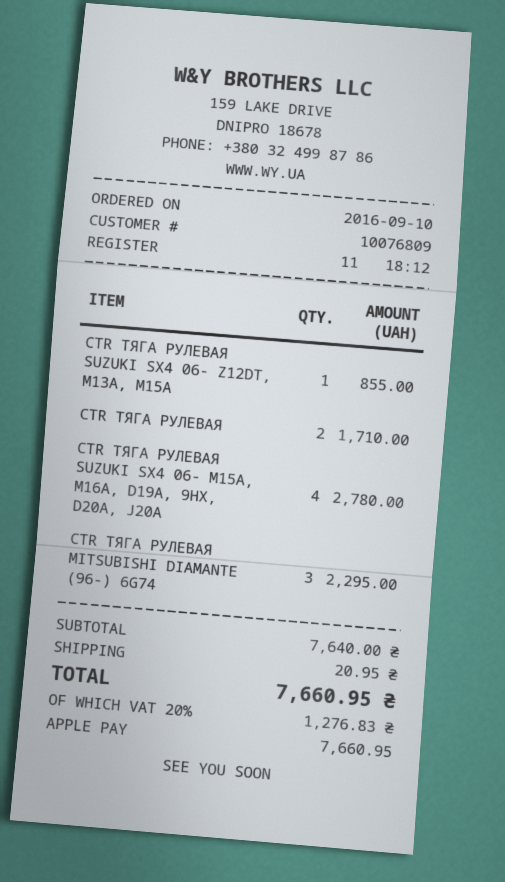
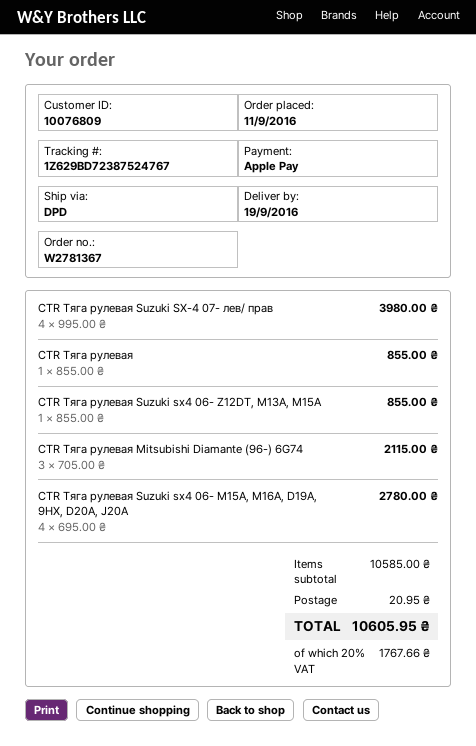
order date: 2016-09-10 -> 2016-09-11
CTR ТЯГА РУЛЕВАЯ: 2 for 1710.00 -> 1 for 855.00
CTR ТЯГА РУЛЕВАЯ MITSUBISHI DIAMANTE (96-) 6G74: 3 for 2295.00 -> 3 for 2115.00
CTR Тяга рулевая Suzuki SX-4 07- лев/ прав: none -> 4 for 3980.00
subtotal: 7640.00 -> 10585.00
tax: 20% = 1276.83 -> 20% = 1767.66
total: 7660.95 -> 10605.95

